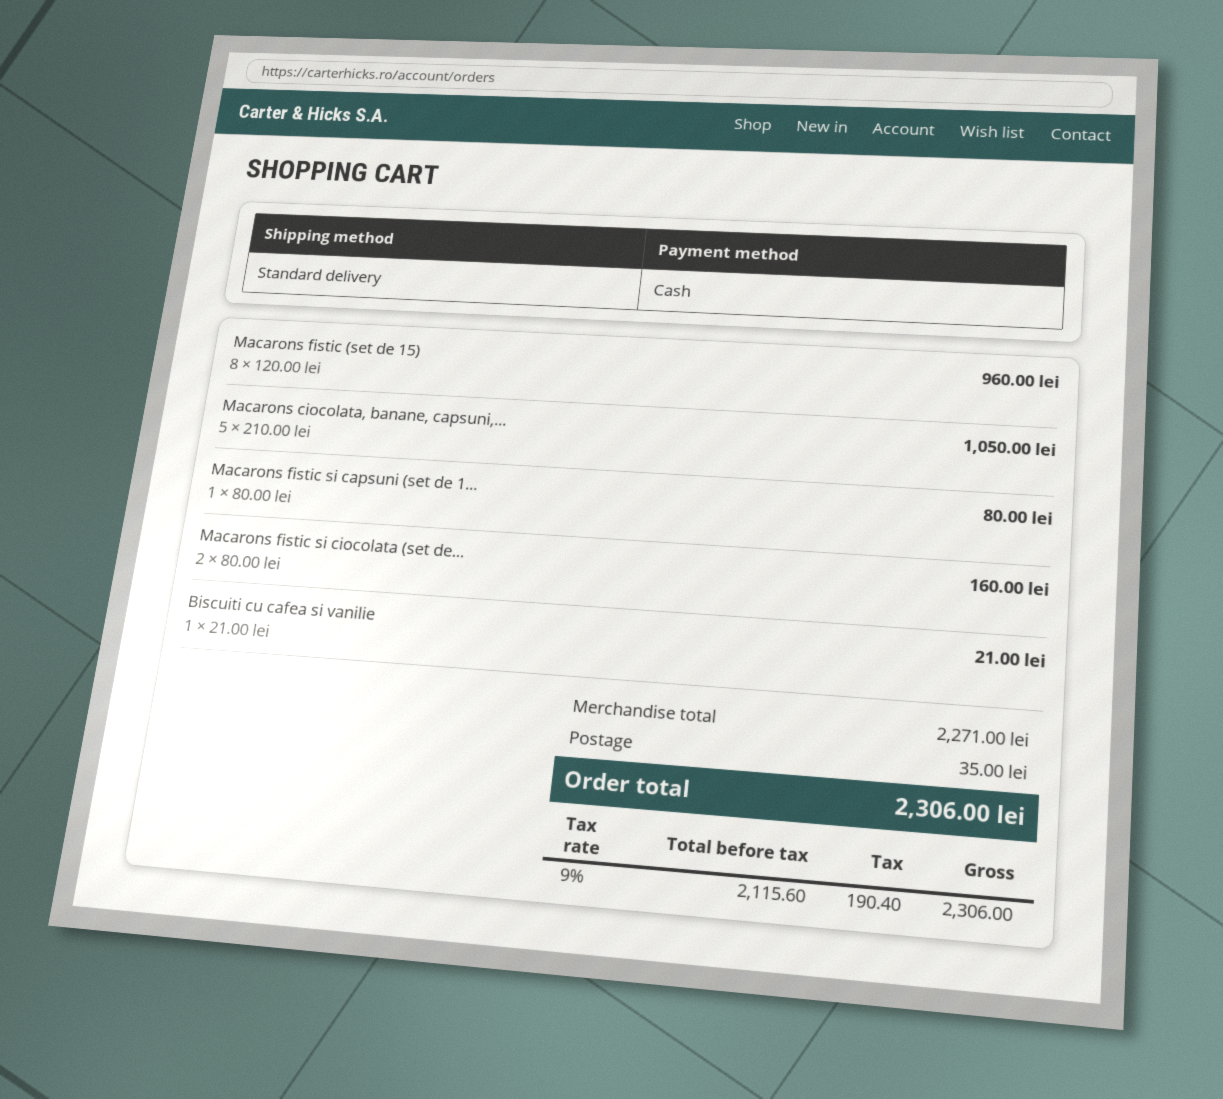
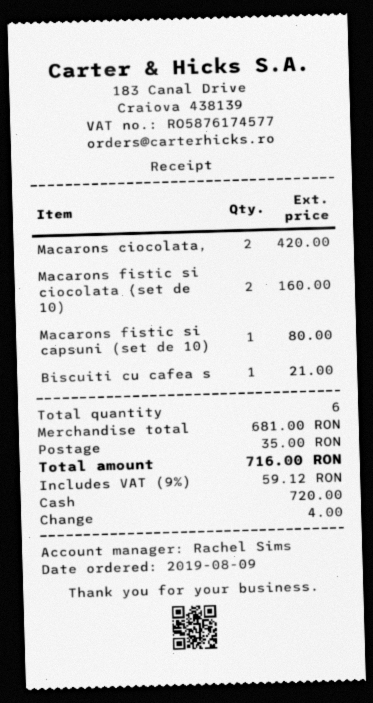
Macarons fistic (set de 15): 8 for 960.00 -> none
Macarons ciocolata, banane, capsuni,...: 5 for 1050.00 -> 2 for 420.00
subtotal: 2271.00 -> 681.00
tax: 9% = 190.40 -> 9% = 59.12
total: 2306.00 -> 716.00

